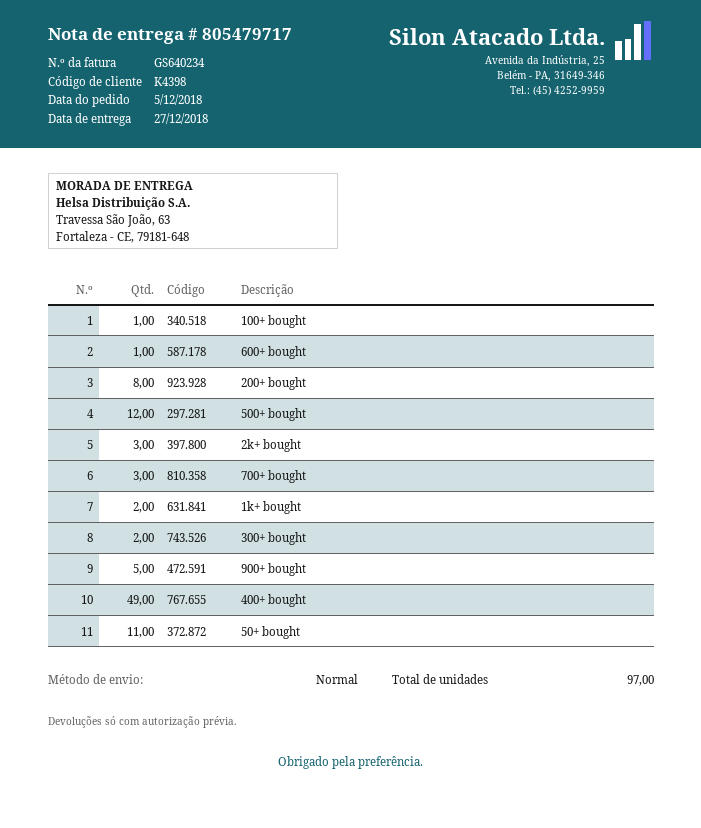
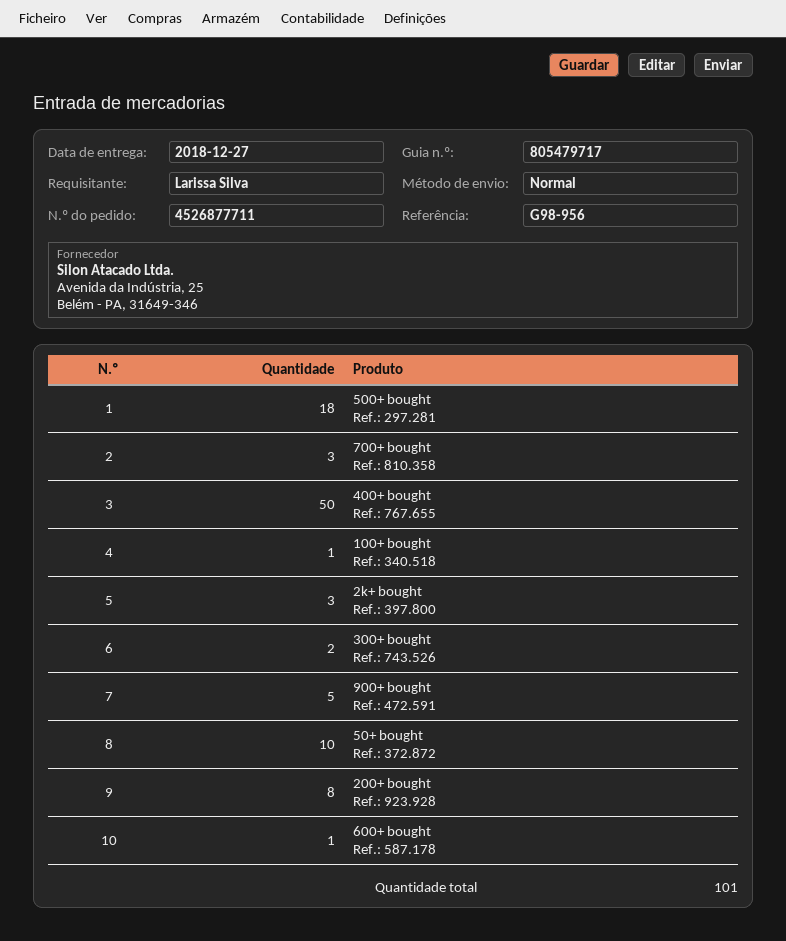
500+ bought: 12 -> 18
1k+ bought: 2 -> none
400+ bought: 49 -> 50
50+ bought: 11 -> 10
total quantity: 97 -> 101

